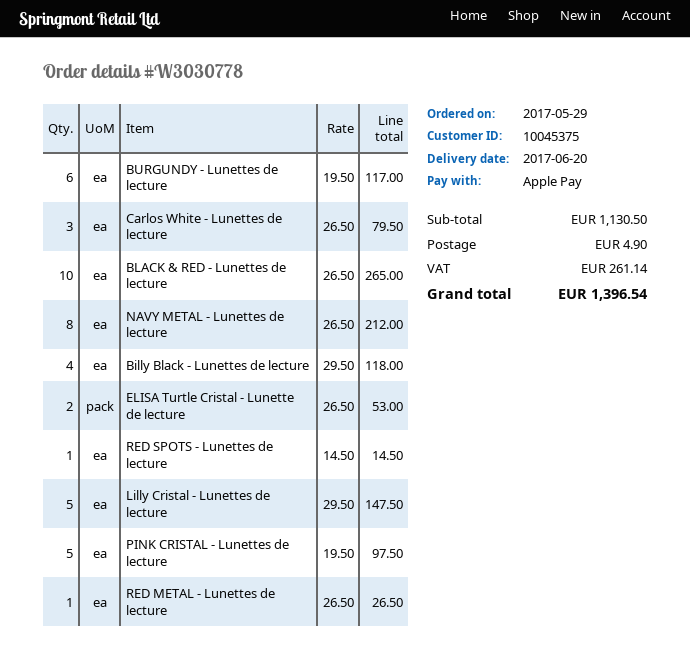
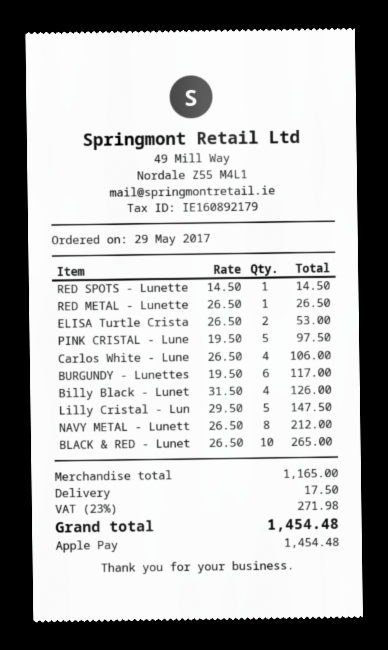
Carlos White - Lunettes de lecture: 3 x 26.50 = 79.50 -> 4 x 26.50 = 106.00
Billy Black - Lunettes de lecture: 4 x 29.50 = 118.00 -> 4 x 31.50 = 126.00
subtotal: 1130.50 -> 1165.00
shipping: 4.90 -> 17.50
tax: 261.14 -> 271.98
total: 1396.54 -> 1454.48

